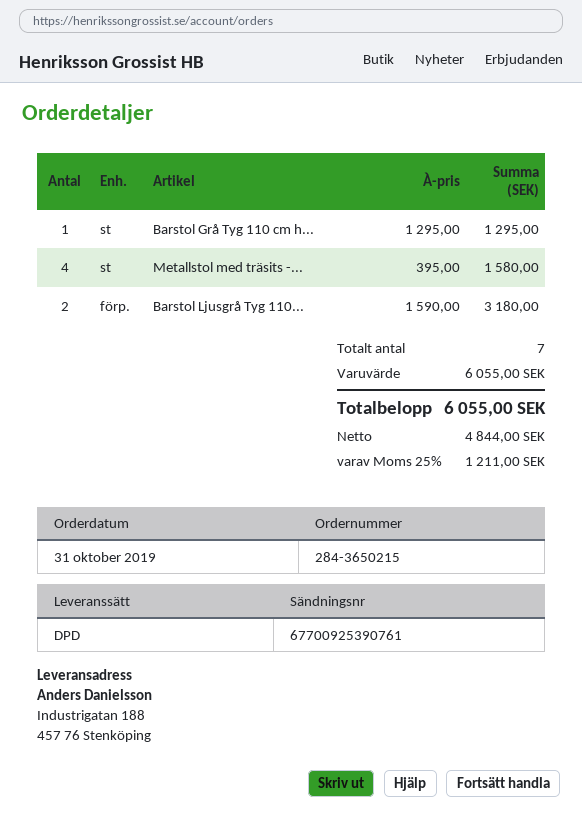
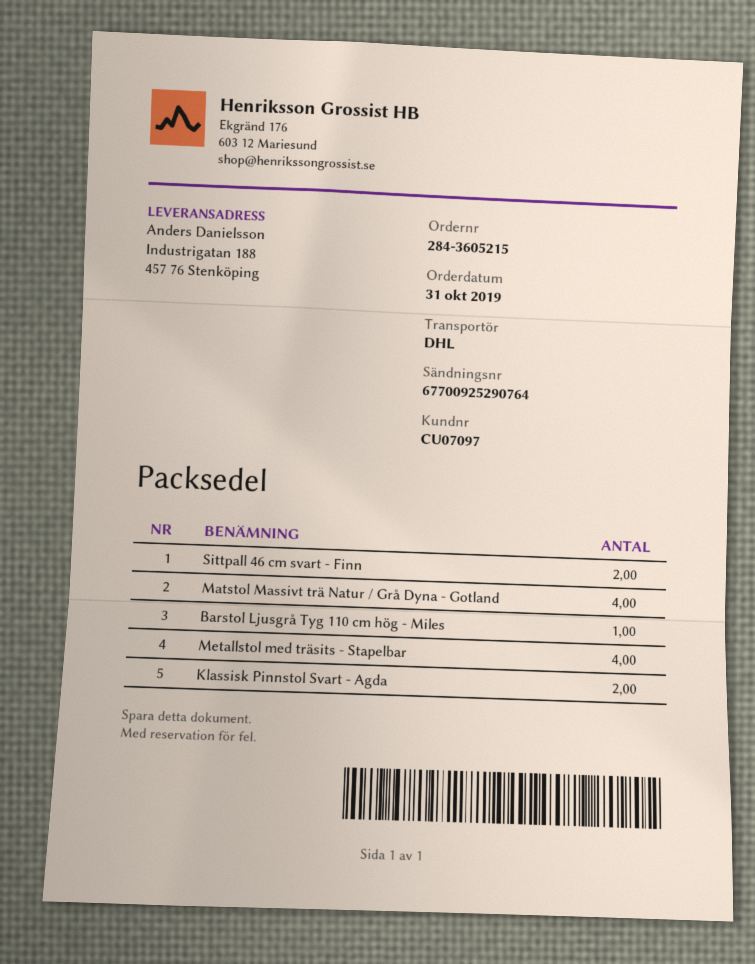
order number: 284-3650215 -> 284-3605215
shipping method: DPD -> DHL
tracking number: 67700925390761 -> 67700925290764
Barstol Grå Tyg 110 cm h...: 1 -> none
Barstol Ljusgrå Tyg 110...: 2 -> 1
Sittpall 46 cm svart - Finn: none -> 2
Matstol Massivt trä Natur / Grå Dyna - Gotland: none -> 4
Klassisk Pinnstol Svart - Agda: none -> 2

